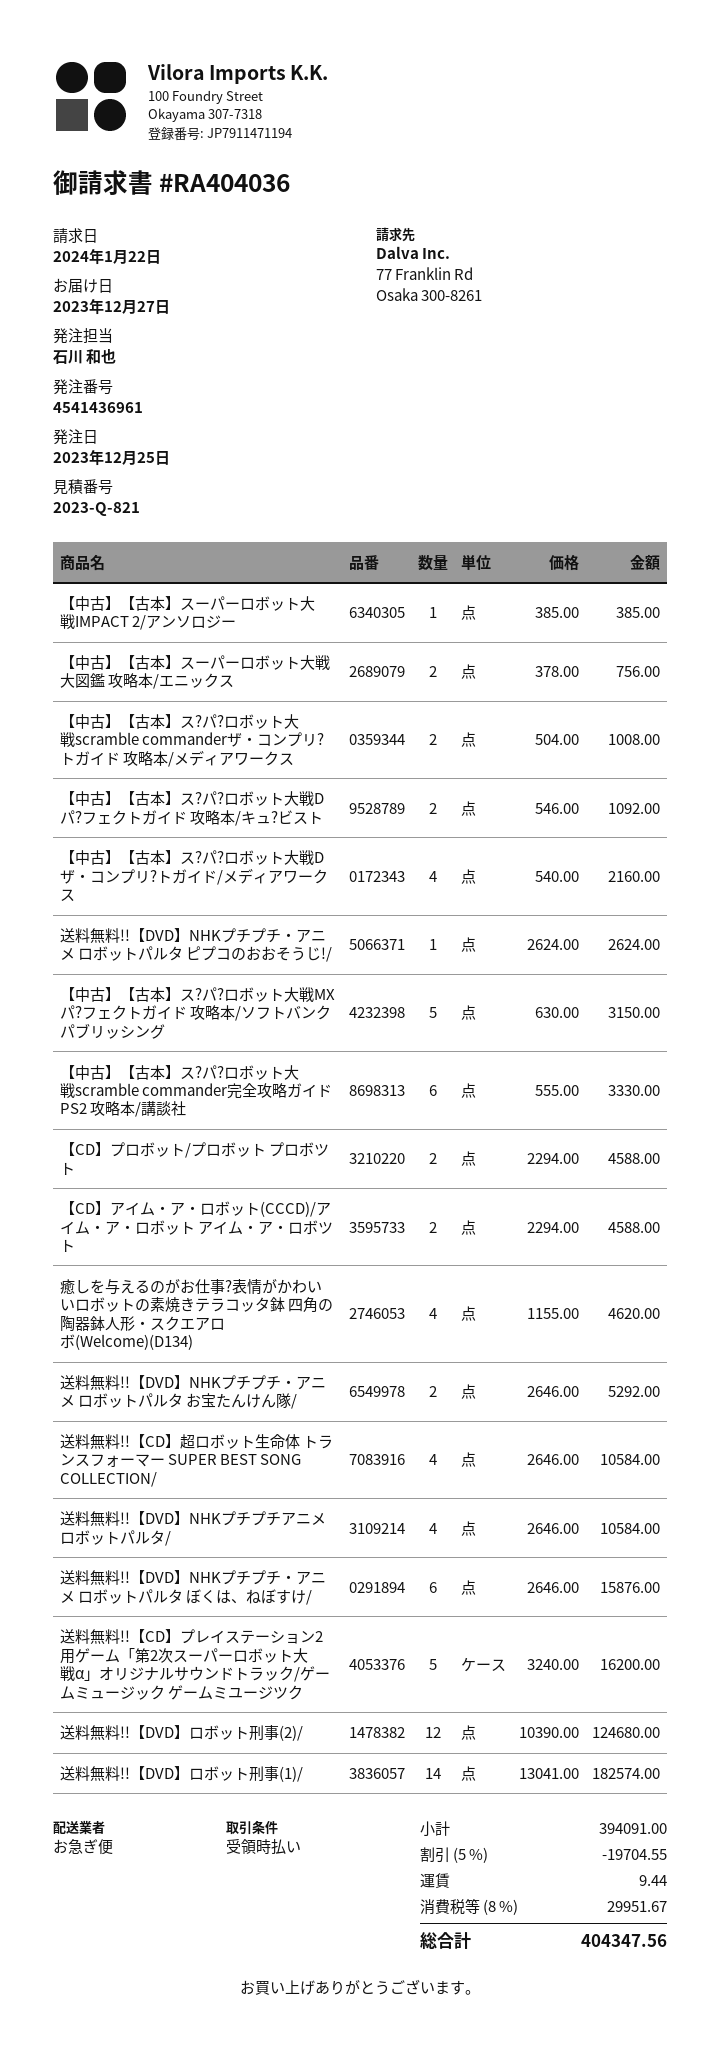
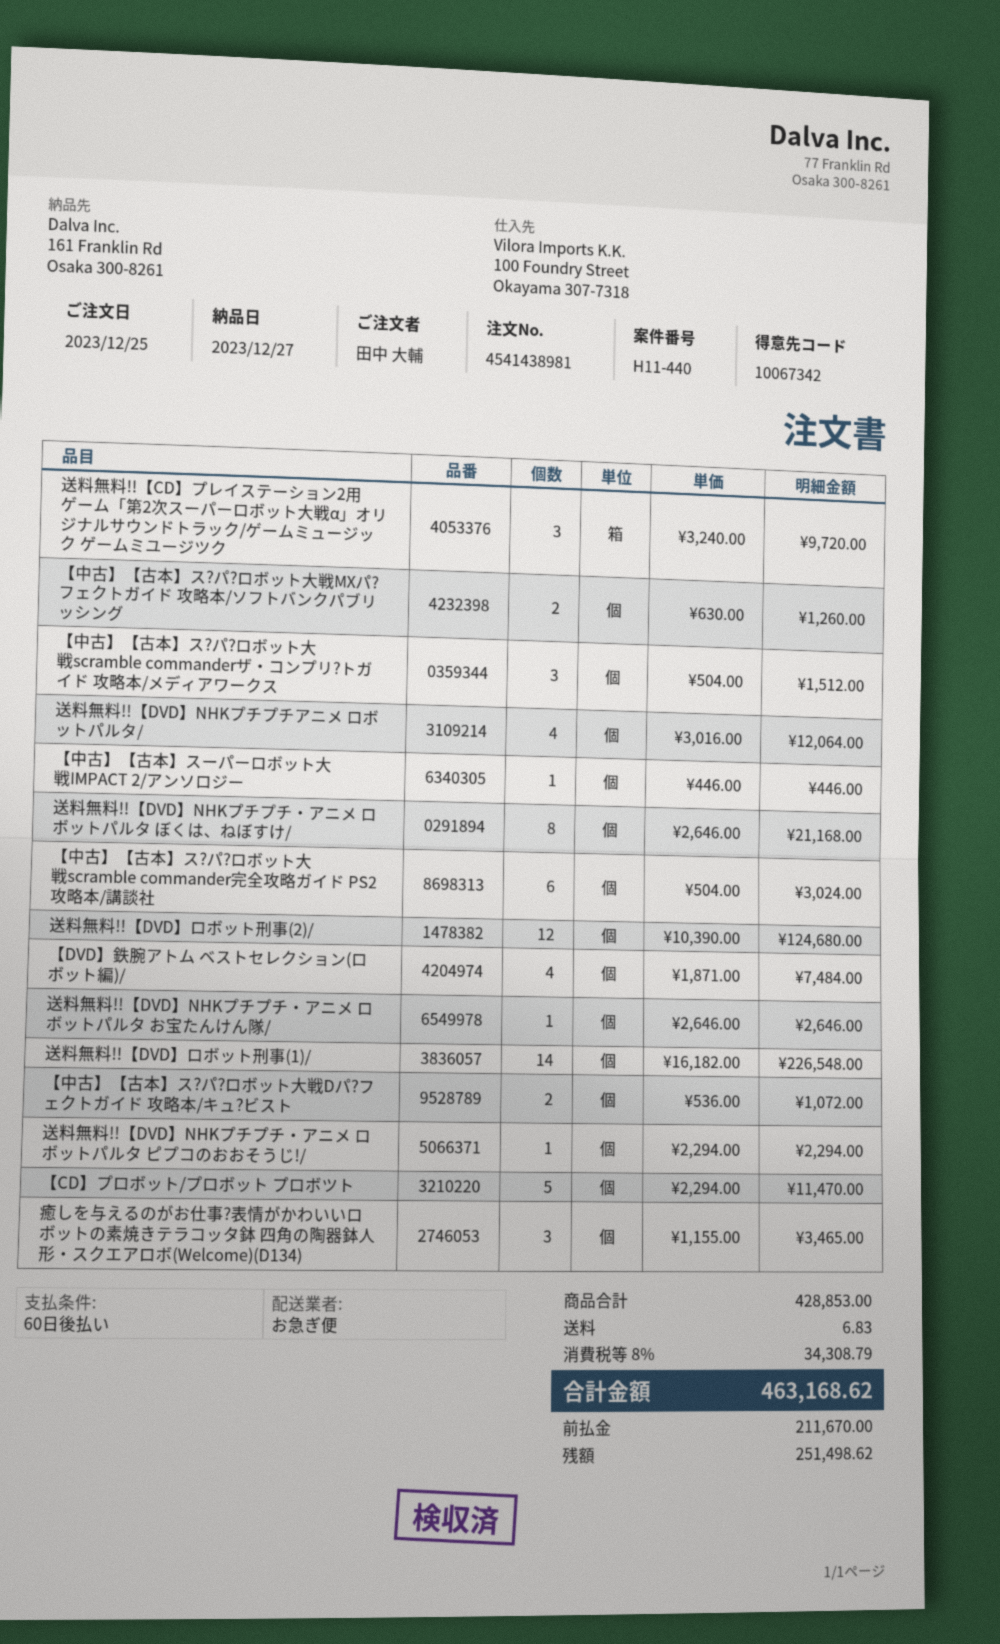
order number: 4541436961 -> 4541438981
payment terms: on receipt -> 60 days
ordered by: 石川 和也 -> 田中 大輔
【中古】【古本】スーパーロボット大戦IMPACT 2/アンソロジー: 1 x 385.00 = 385.00 -> 1 x 446.00 = 446.00
【中古】【古本】スーパーロボット大戦大図鑑 攻略本/エニックス: 2 x 378.00 = 756.00 -> none
【中古】【古本】ス?パ?ロボット大戦scramble commanderザ・コンプリ?トガイド 攻略本/メディアワークス: 2 x 504.00 = 1008.00 -> 3 x 504.00 = 1512.00
【中古】【古本】ス?パ?ロボット大戦Dパ?フェクトガイド 攻略本/キュ?ビスト: 2 x 546.00 = 1092.00 -> 2 x 536.00 = 1072.00
【中古】【古本】ス?パ?ロボット大戦Dザ・コンプリ?トガイド/メディアワークス: 4 x 540.00 = 2160.00 -> none
送料無料!!【DVD】NHKプチプチ・アニメ ロボットパルタ ピプコのおおそうじ!/: 1 x 2624.00 = 2624.00 -> 1 x 2294.00 = 2294.00
【中古】【古本】ス?パ?ロボット大戦MXパ?フェクトガイド 攻略本/ソフトバンクパブリッシング: 5 x 630.00 = 3150.00 -> 2 x 630.00 = 1260.00
【中古】【古本】ス?パ?ロボット大戦scramble commander完全攻略ガイド PS2 攻略本/講談社: 6 x 555.00 = 3330.00 -> 6 x 504.00 = 3024.00
【CD】プロボット/プロボット プロボツト: 2 x 2294.00 = 4588.00 -> 5 x 2294.00 = 11470.00
【CD】アイム・ア・ロボット(CCCD)/アイム・ア・ロボット アイム・ア・ロボツト: 2 x 2294.00 = 4588.00 -> none
癒しを与えるのがお仕事?表情がかわいいロボットの素焼きテラコッタ鉢 四角の陶器鉢人形・スクエアロボ(Welcome)(D134): 4 x 1155.00 = 4620.00 -> 3 x 1155.00 = 3465.00
送料無料!!【DVD】NHKプチプチ・アニメ ロボットパルタ お宝たんけん隊/: 2 x 2646.00 = 5292.00 -> 1 x 2646.00 = 2646.00
送料無料!!【CD】超ロボット生命体 トランスフォーマー SUPER BEST SONG COLLECTION/: 4 x 2646.00 = 10584.00 -> none
送料無料!!【DVD】NHKプチプチアニメ ロボットパルタ/: 4 x 2646.00 = 10584.00 -> 4 x 3016.00 = 12064.00
送料無料!!【DVD】NHKプチプチ・アニメ ロボットパルタ ぼくは、ねぼすけ/: 6 x 2646.00 = 15876.00 -> 8 x 2646.00 = 21168.00
送料無料!!【CD】プレイステーション2用ゲーム「第2次スーパーロボット大戦α」オリジナルサウンドトラック/ゲームミュージック ゲームミユージツク: 5 x 3240.00 = 16200.00 -> 3 x 3240.00 = 9720.00
送料無料!!【DVD】ロボット刑事(1)/: 14 x 13041.00 = 182574.00 -> 14 x 16182.00 = 226548.00
【DVD】鉄腕アトム ベストセレクション(ロボット編)/: none -> 4 x 1871.00 = 7484.00
subtotal: 394091.00 -> 428853.00
discount: 5% = 19704.55 -> none
shipping: 9.44 -> 6.83
tax: 8% = 29951.67 -> 8% = 34308.79
total: 404347.56 -> 463168.62

